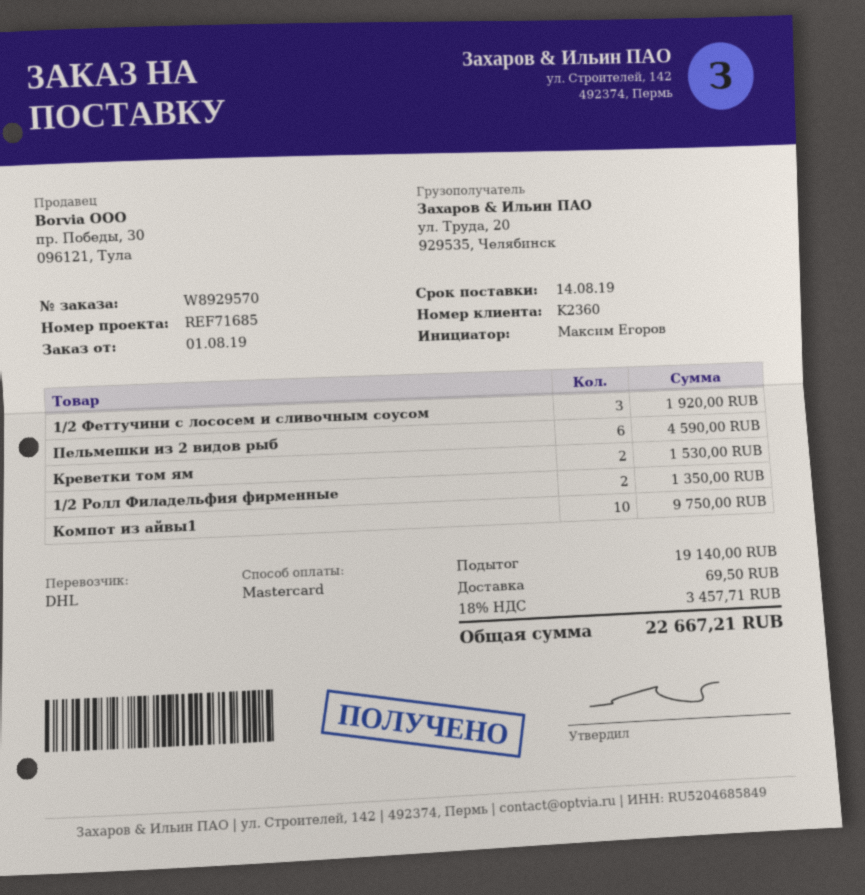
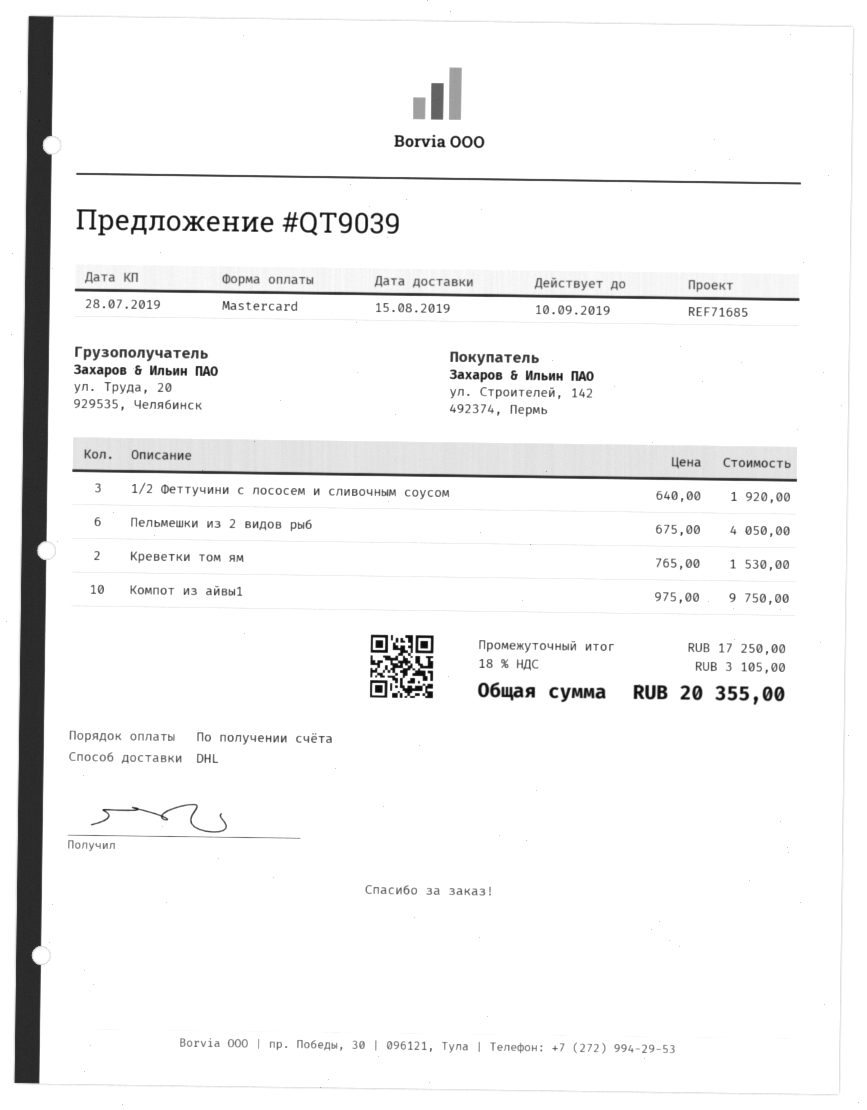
delivery date: 2019-08-14 -> 2019-08-15
Пельмешки из 2 видов рыб: 6 for 4590.00 -> 6 for 4050.00
1/2 Ролл Филадельфия фирменные: 2 for 1350.00 -> none
subtotal: 19140.00 -> 17250.00
shipping: 69.50 -> none
tax: 18% = 3457.71 -> 18% = 3105.00
total: 22667.21 -> 20355.00

